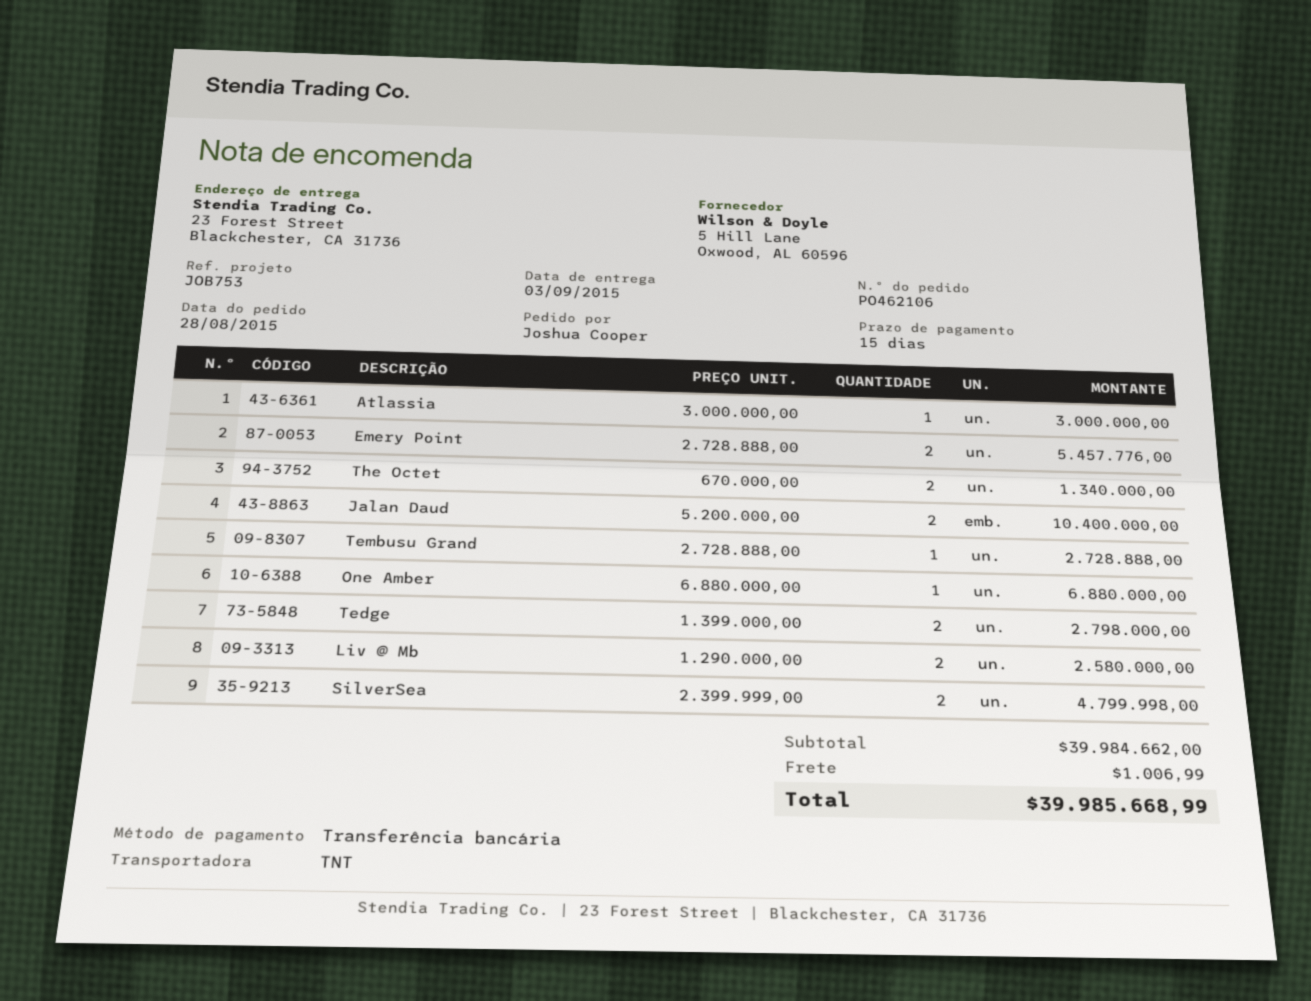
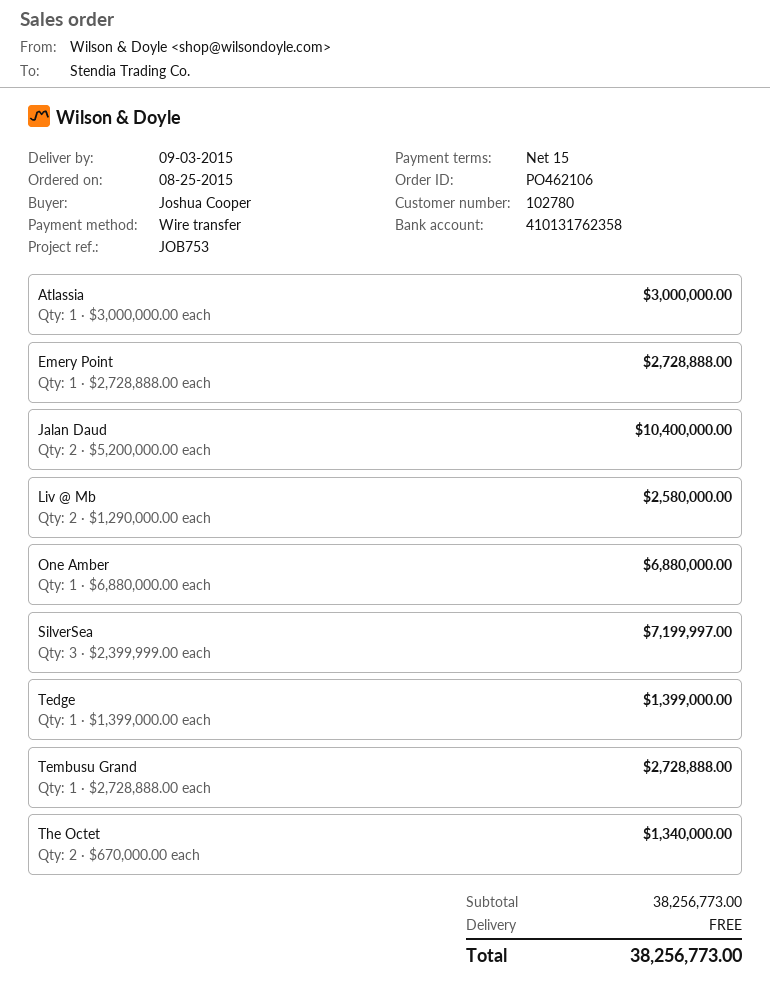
order date: 2015-08-28 -> 2015-08-25
Emery Point: 2 x 2728888.00 = 5457776.00 -> 1 x 2728888.00 = 2728888.00
Tedge: 2 x 1399000.00 = 2798000.00 -> 1 x 1399000.00 = 1399000.00
SilverSea: 2 x 2399999.00 = 4799998.00 -> 3 x 2399999.00 = 7199997.00
subtotal: 39984662.00 -> 38256773.00
shipping: 1006.99 -> 0.00
total: 39985668.99 -> 38256773.00

